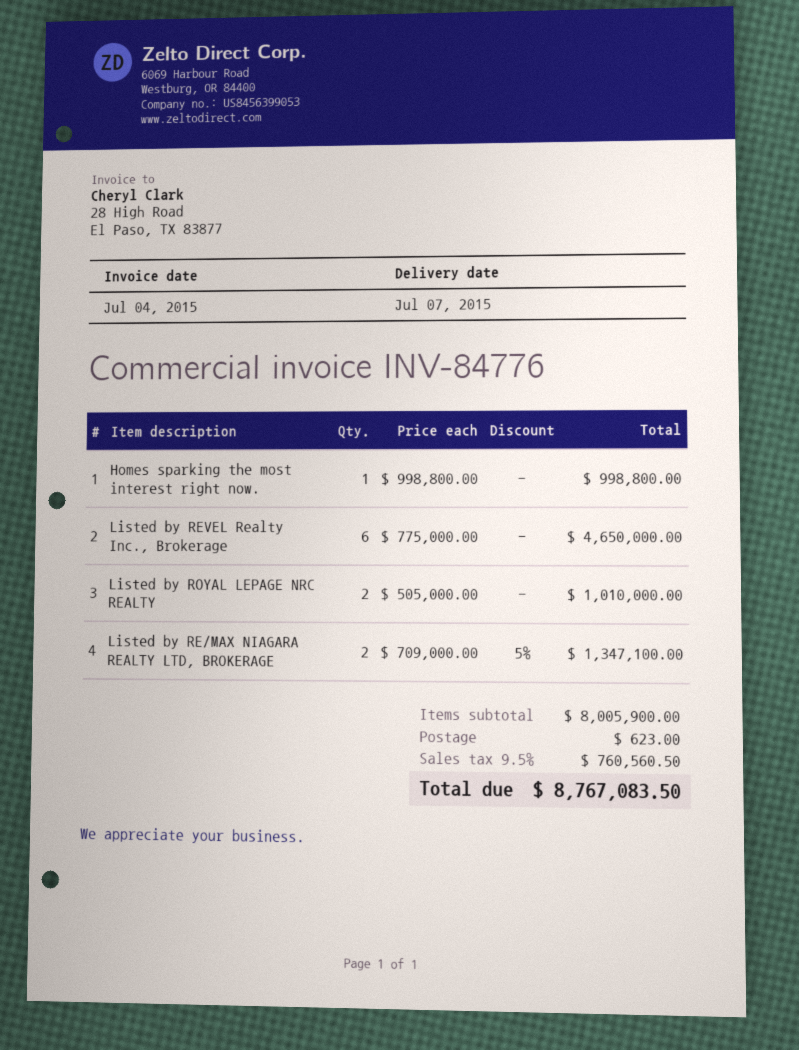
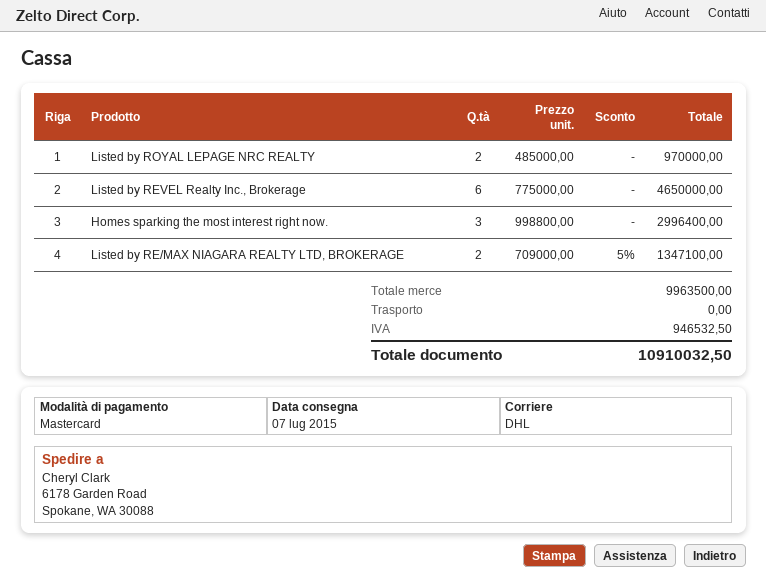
Homes sparking the most interest right now.: 1 x 998800.00 = 998800.00 -> 3 x 998800.00 = 2996400.00
Listed by ROYAL LEPAGE NRC REALTY: 2 x 505000.00 = 1010000.00 -> 2 x 485000.00 = 970000.00
subtotal: 8005900.00 -> 9963500.00
shipping: 623.00 -> 0.00
tax: 760560.50 -> 946532.50
total: 8767083.50 -> 10910032.50

